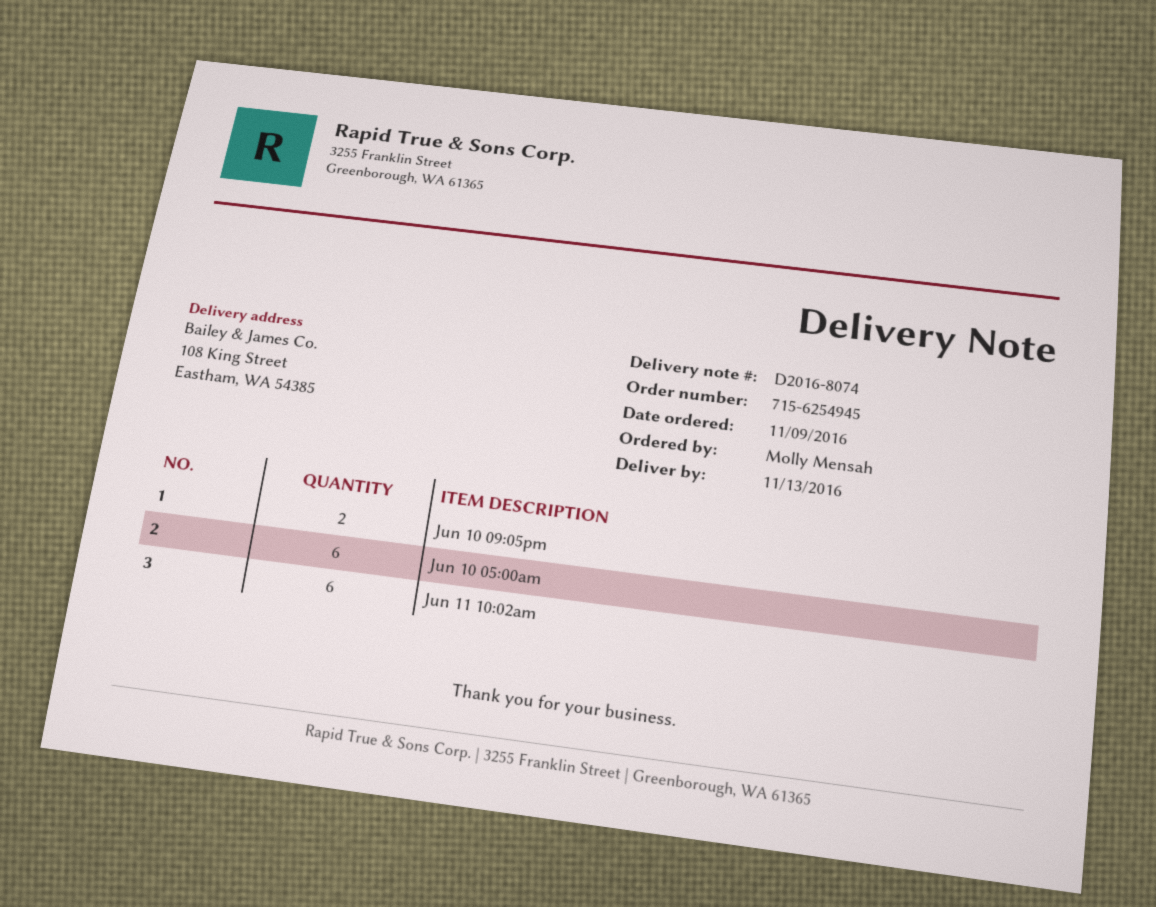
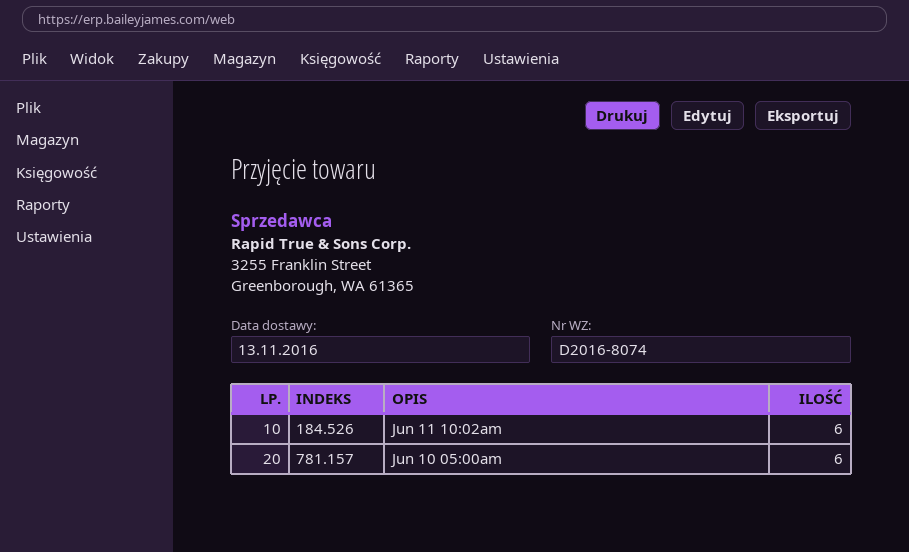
Jun 10 09:05pm: 2 -> none

